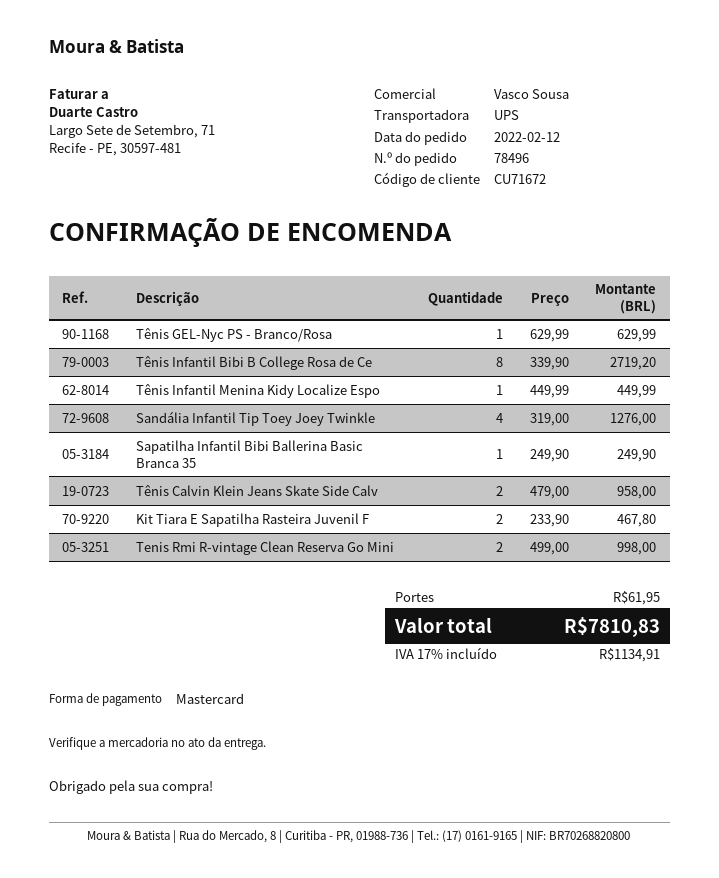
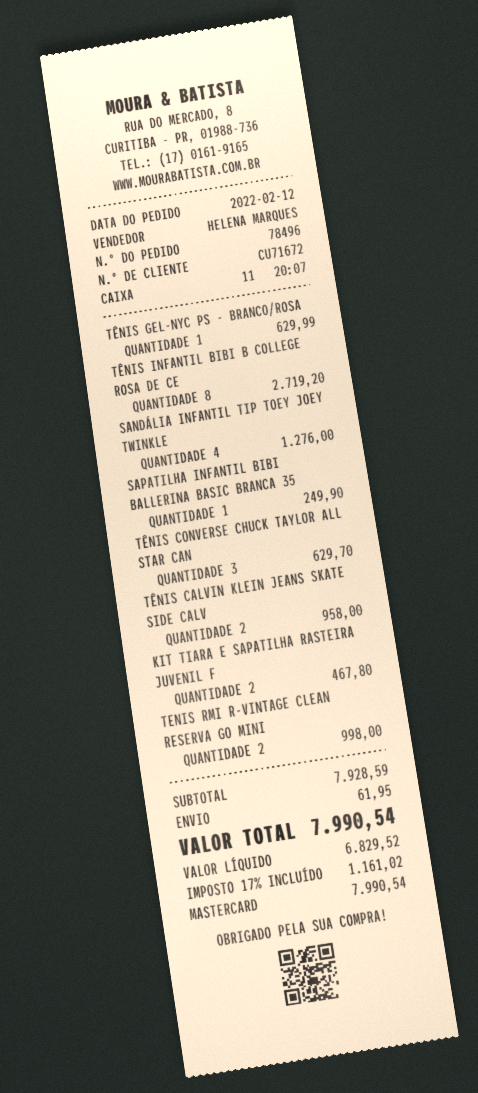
sales rep: Vasco Sousa -> HELENA MARQUES
Tênis Infantil Menina Kidy Localize Espo: 1 for 449.99 -> none
TÊNIS CONVERSE CHUCK TAYLOR ALL STAR CAN: none -> 3 for 629.70
tax: 17% = 1134.91 -> 17% = 1161.02
total: 7810.83 -> 7990.54

